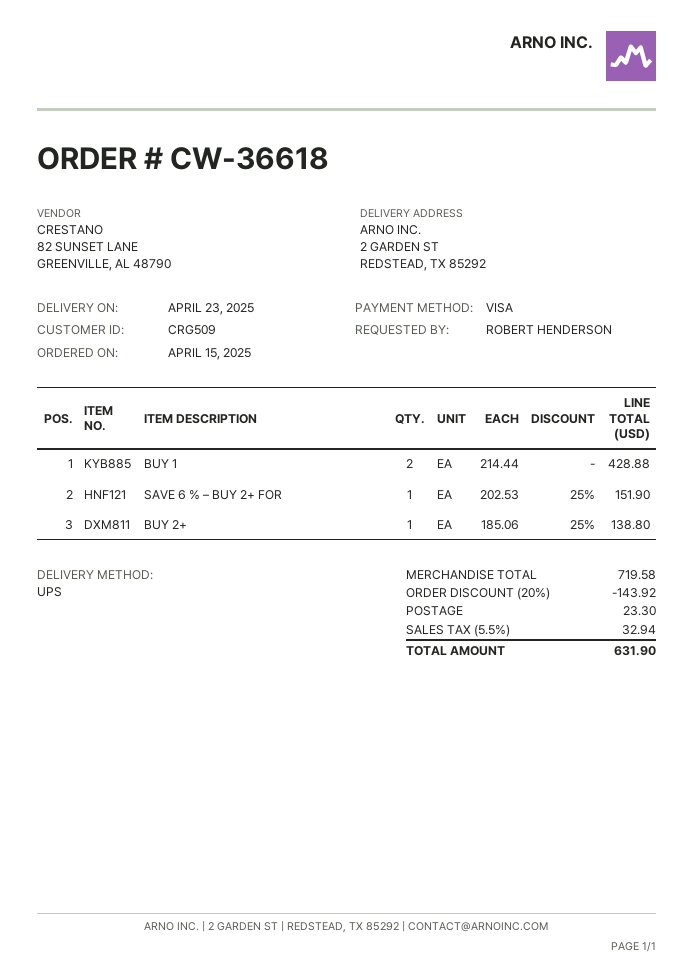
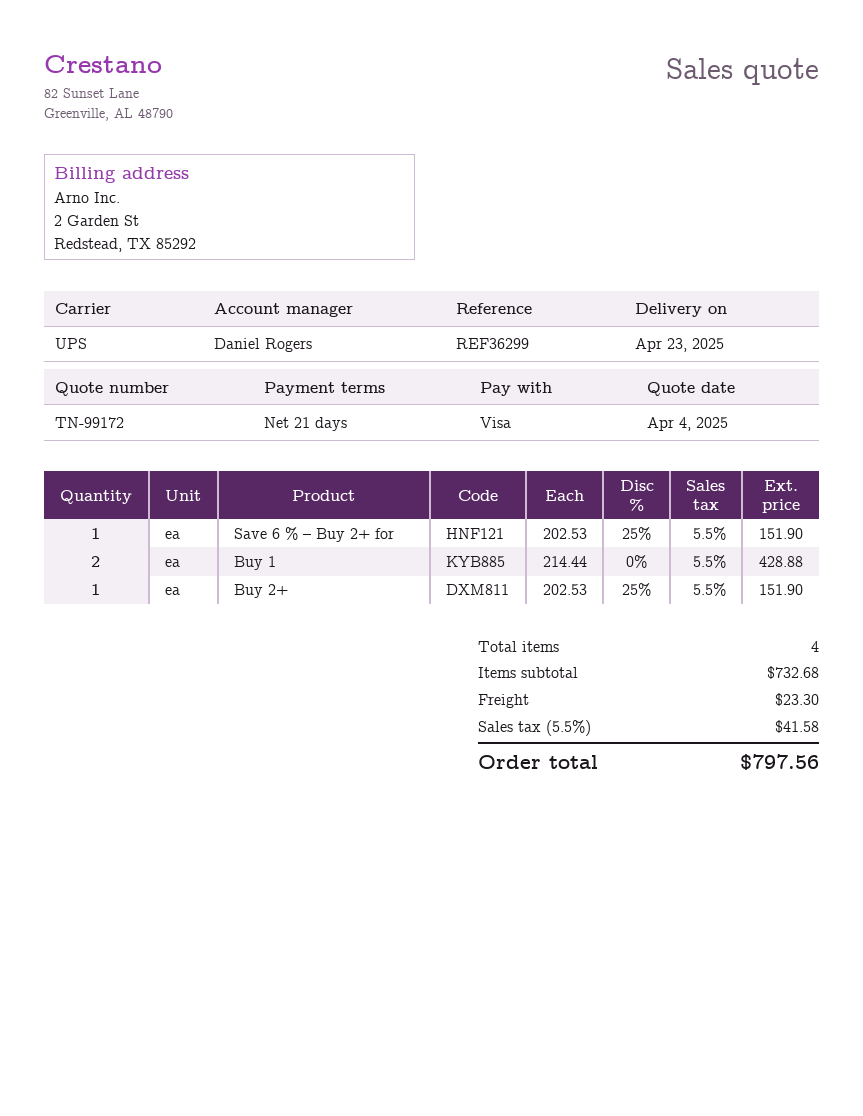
BUY 2+: 1 x 185.06 - 25% = 138.80 -> 1 x 202.53 - 25% = 151.90
subtotal: 719.58 -> 732.68
discount: 20% = 143.92 -> none
tax: 5.5% = 32.94 -> 5.5% = 41.58
total: 631.90 -> 797.56

